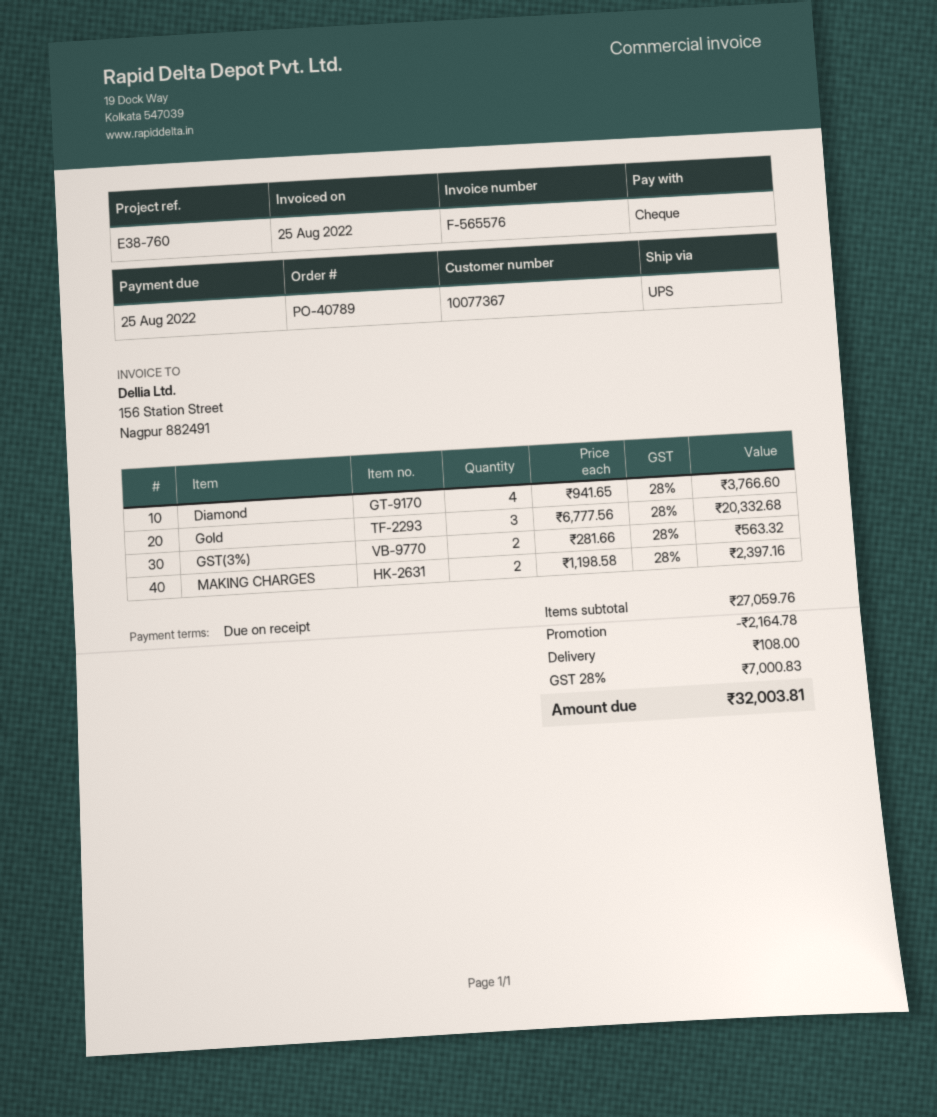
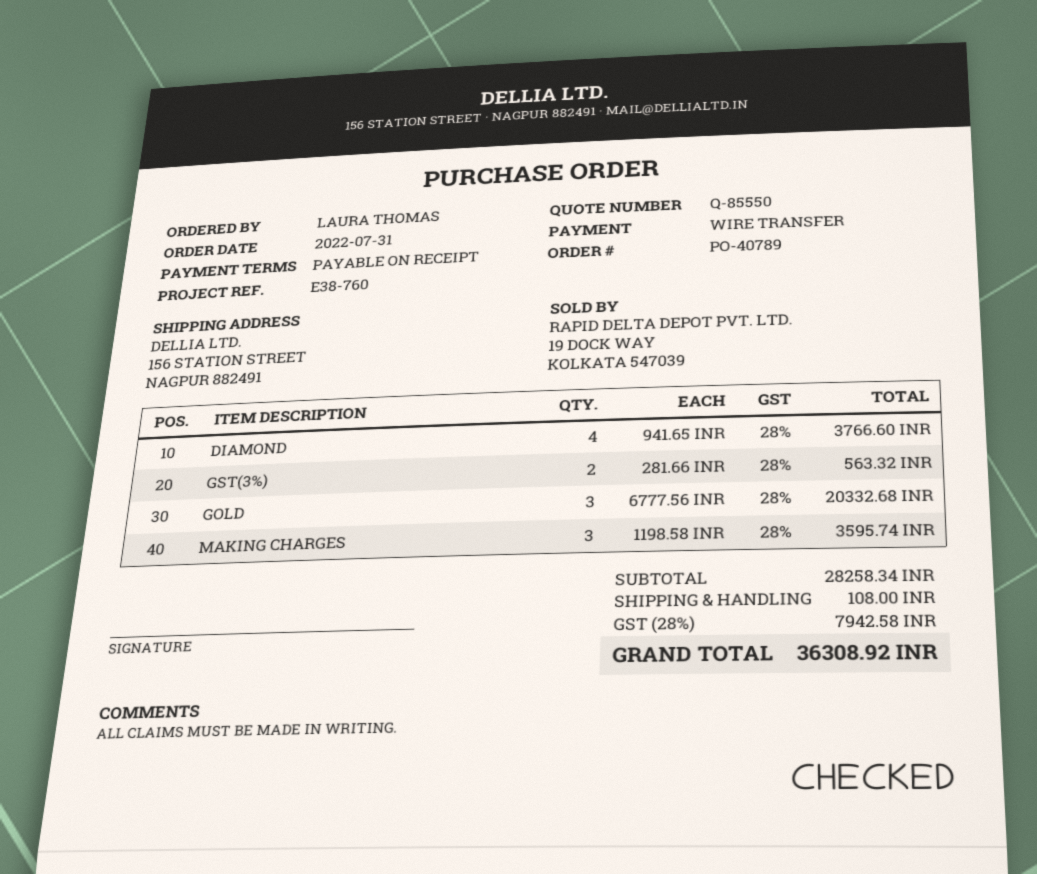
payment method: cheque -> bank transfer
MAKING CHARGES: 2 x 1198.58 = 2397.16 -> 3 x 1198.58 = 3595.74
subtotal: 27059.76 -> 28258.34
discount: 2164.78 -> none
tax: 28% = 7000.83 -> 28% = 7942.58
total: 32003.81 -> 36308.92

